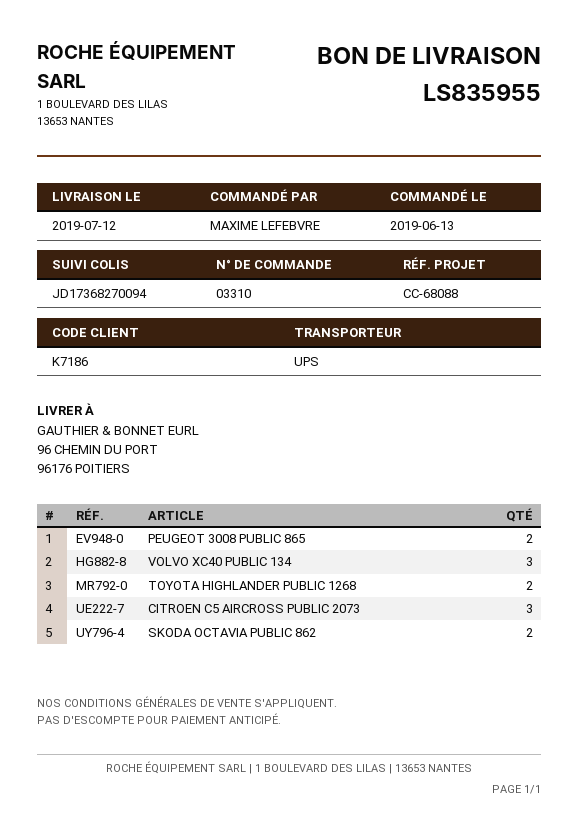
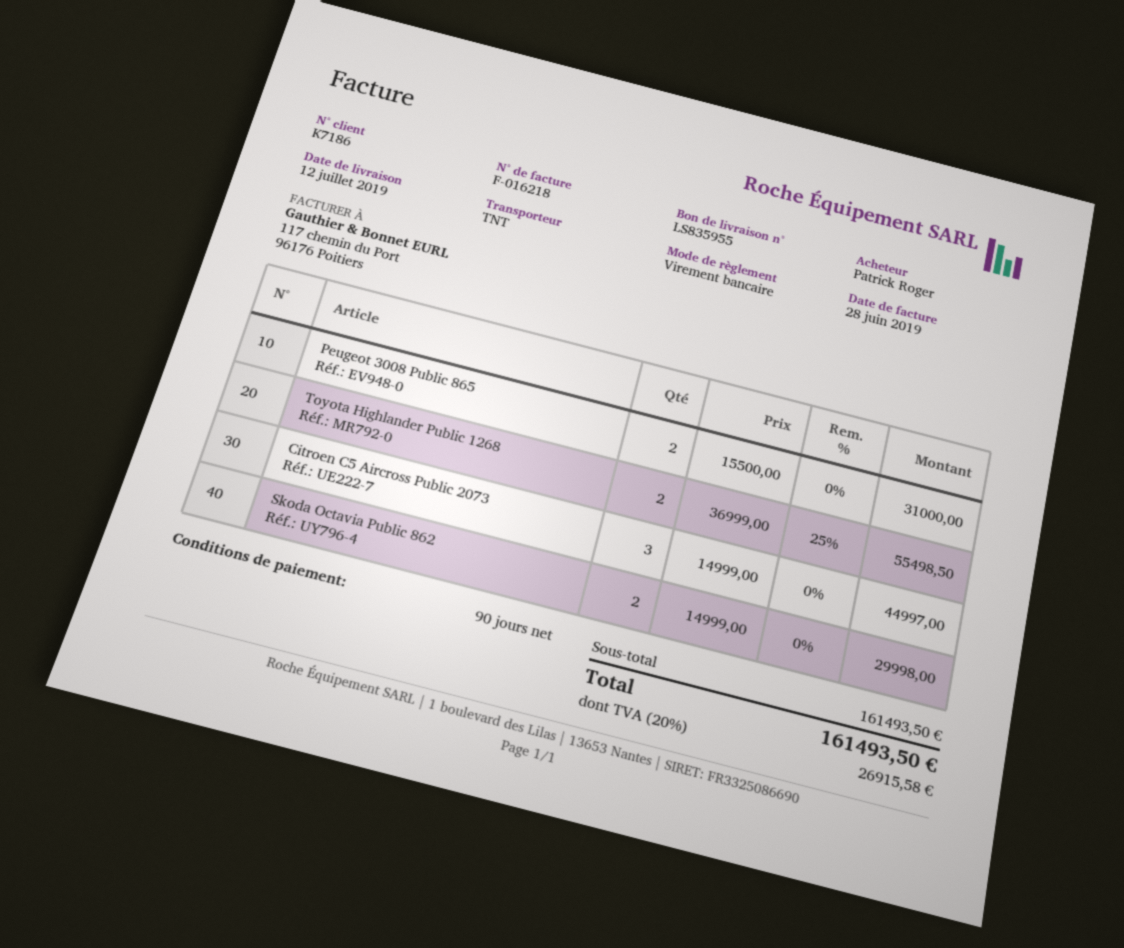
ordered by: MAXIME LEFEBVRE -> Patrick Roger
shipping method: UPS -> TNT
VOLVO XC40 PUBLIC 134: 3 -> none

